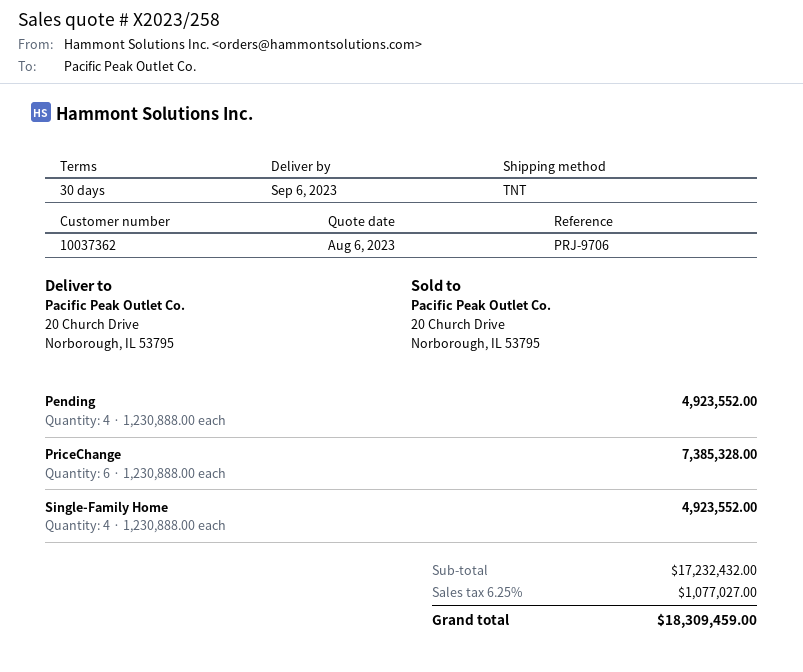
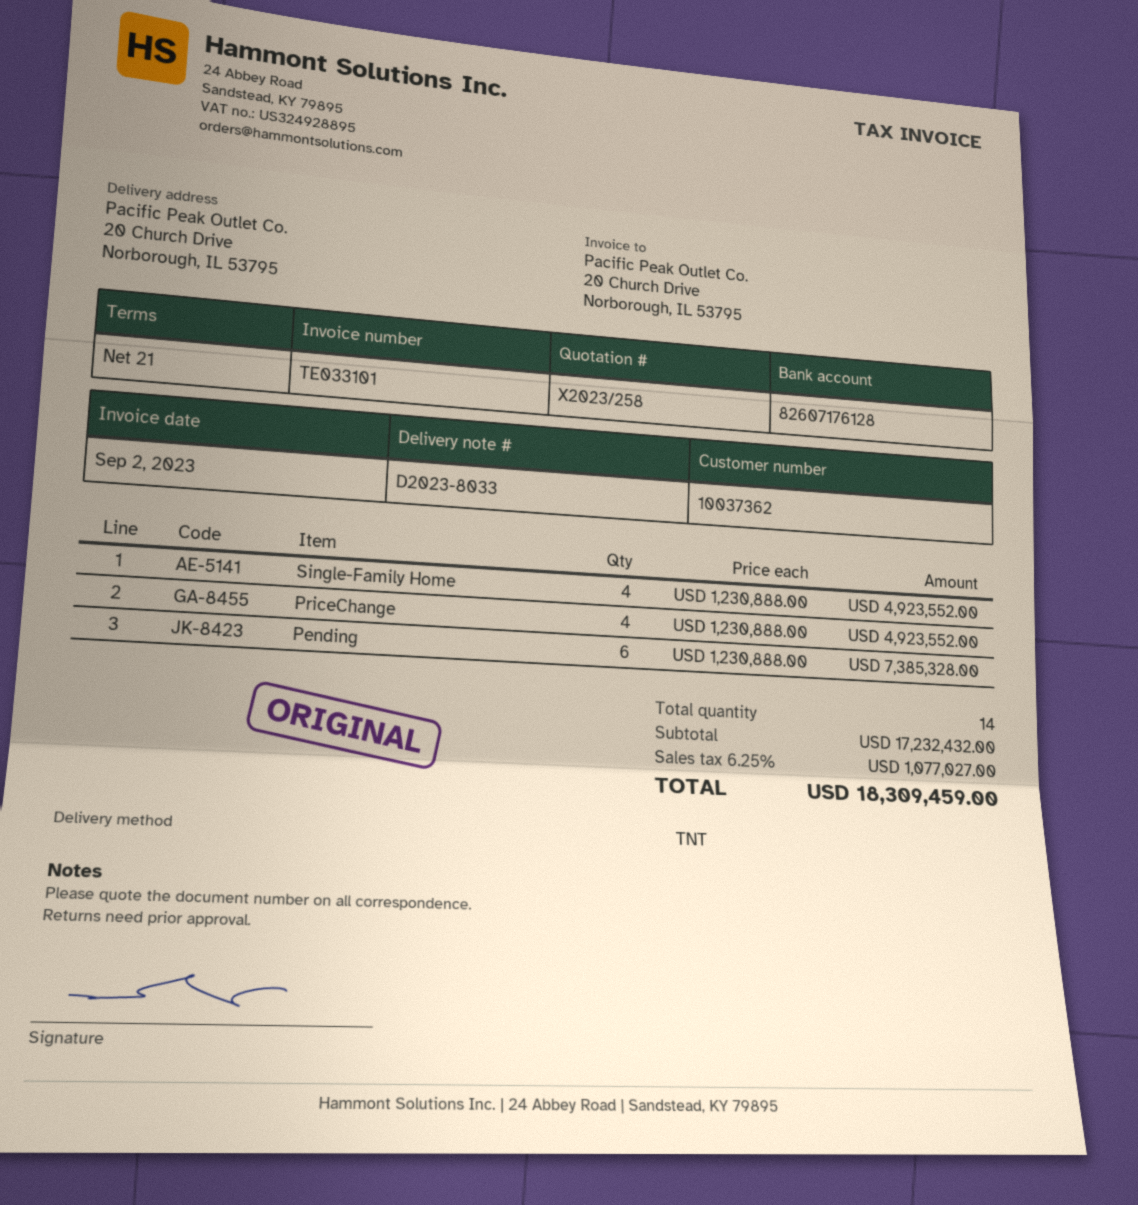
payment terms: 30 days -> 21 days
Pending: 4 x 1230888.00 = 4923552.00 -> 6 x 1230888.00 = 7385328.00
PriceChange: 6 x 1230888.00 = 7385328.00 -> 4 x 1230888.00 = 4923552.00

